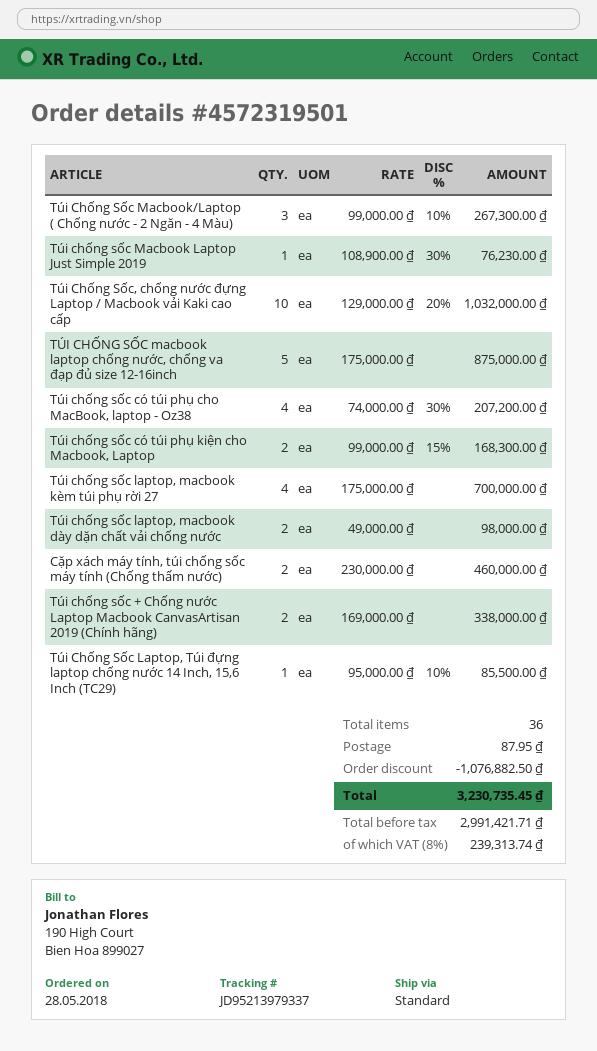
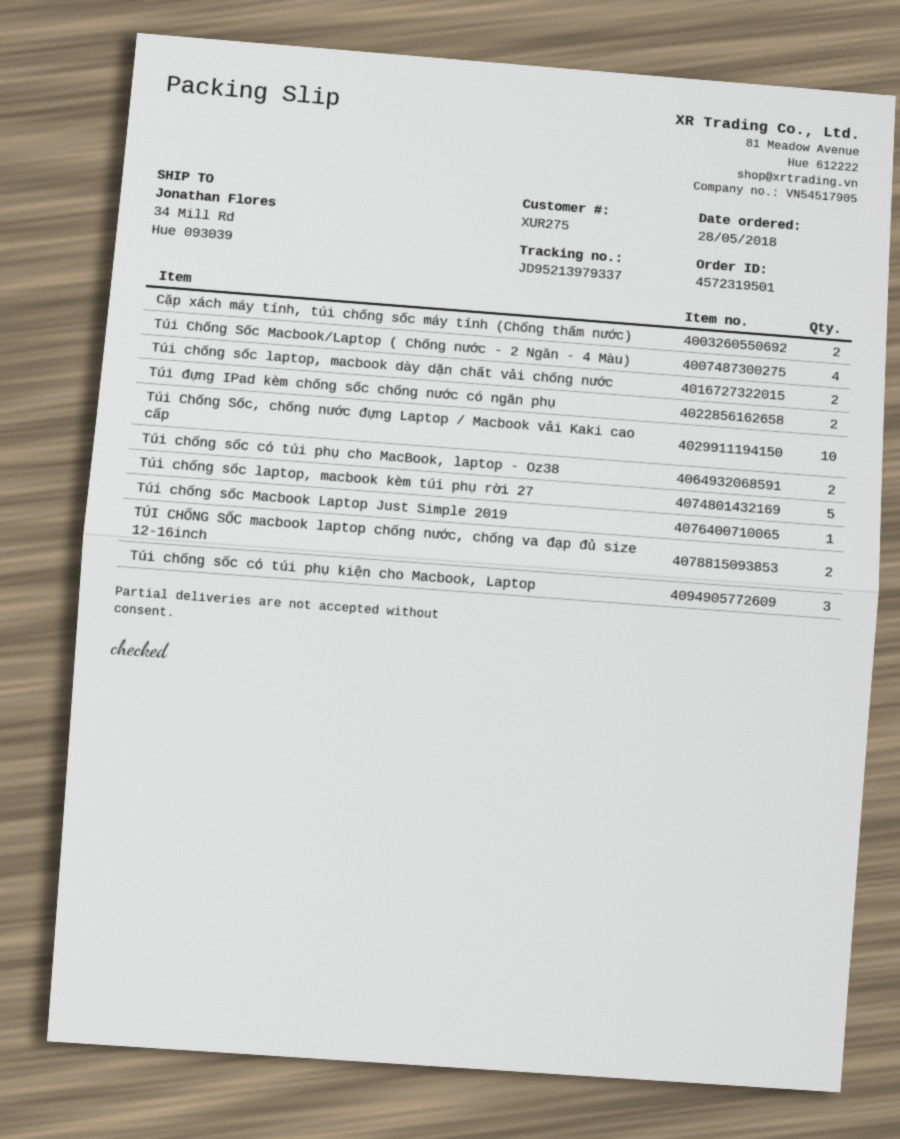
Túi Chống Sốc Macbook/Laptop ( Chống nước - 2 Ngăn - 4 Màu): 3 -> 4
TÚI CHỐNG SỐC macbook laptop chống nước, chống va đạp đủ size 12-16inch: 5 -> 2
Túi chống sốc có túi phụ cho MacBook, laptop - Oz38: 4 -> 2
Túi chống sốc có túi phụ kiện cho Macbook, Laptop: 2 -> 3
Túi chống sốc laptop, macbook kèm túi phụ rời 27: 4 -> 5
Túi chống sốc + Chống nước Laptop Macbook CanvasArtisan 2019 (Chính hãng): 2 -> none
Túi Chống Sốc Laptop, Túi đựng laptop chống nước 14 Inch, 15,6 Inch (TC29): 1 -> none
Túi đựng IPad kèm chống sốc chống nước có ngăn phụ: none -> 2

